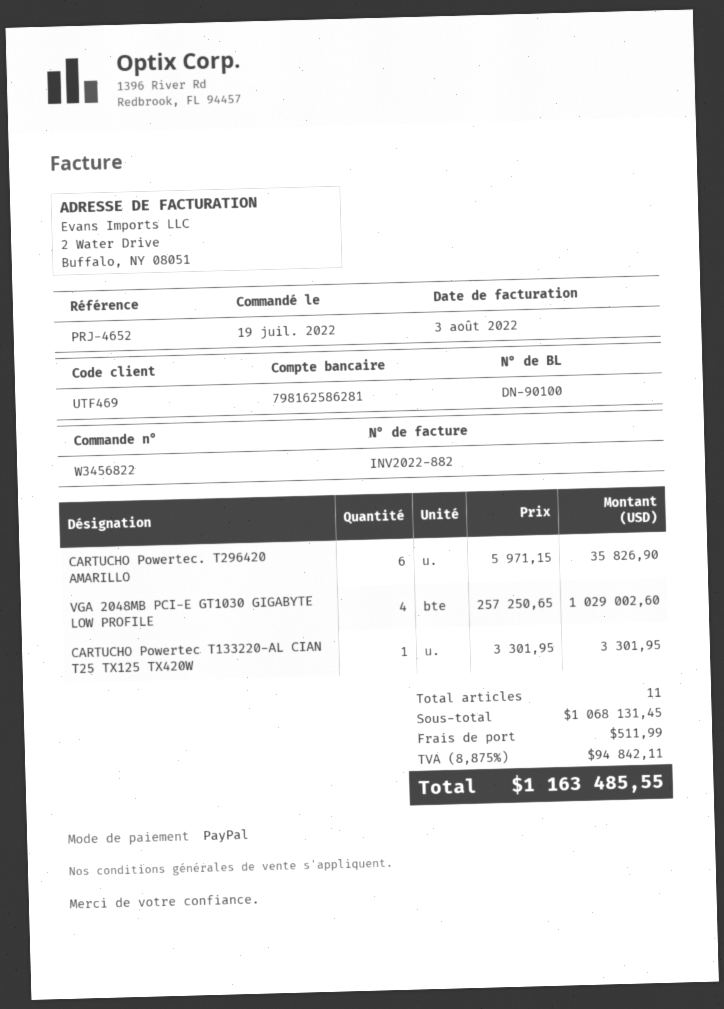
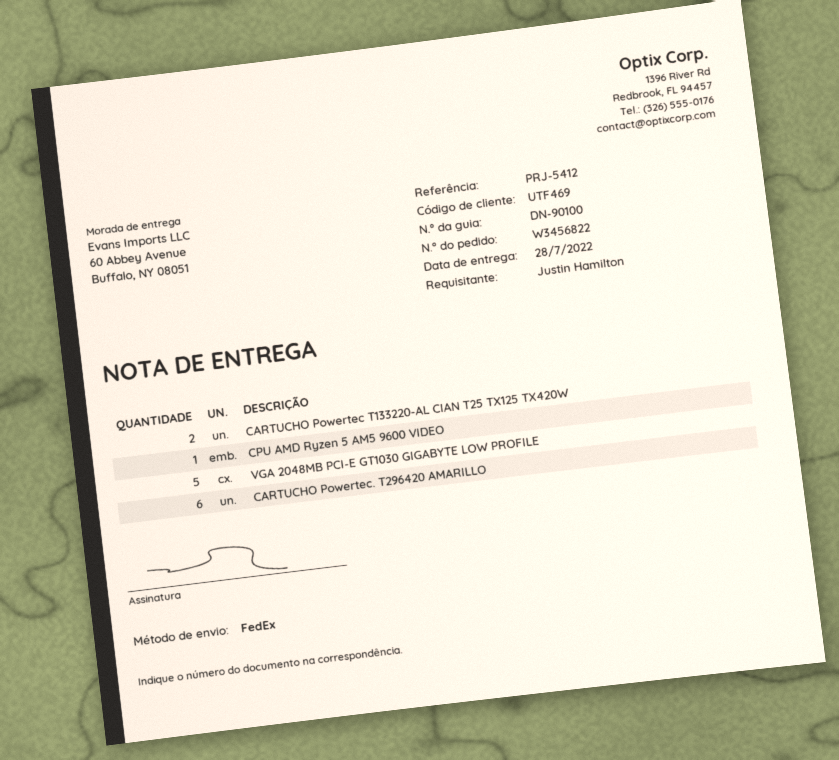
reference: PRJ-4652 -> PRJ-5412
VGA 2048MB PCI-E GT1030 GIGABYTE LOW PROFILE: 4 -> 5
CARTUCHO Powertec T133220-AL CIAN T25 TX125 TX420W: 1 -> 2
CPU AMD Ryzen 5 AM5 9600 VIDEO: none -> 1

